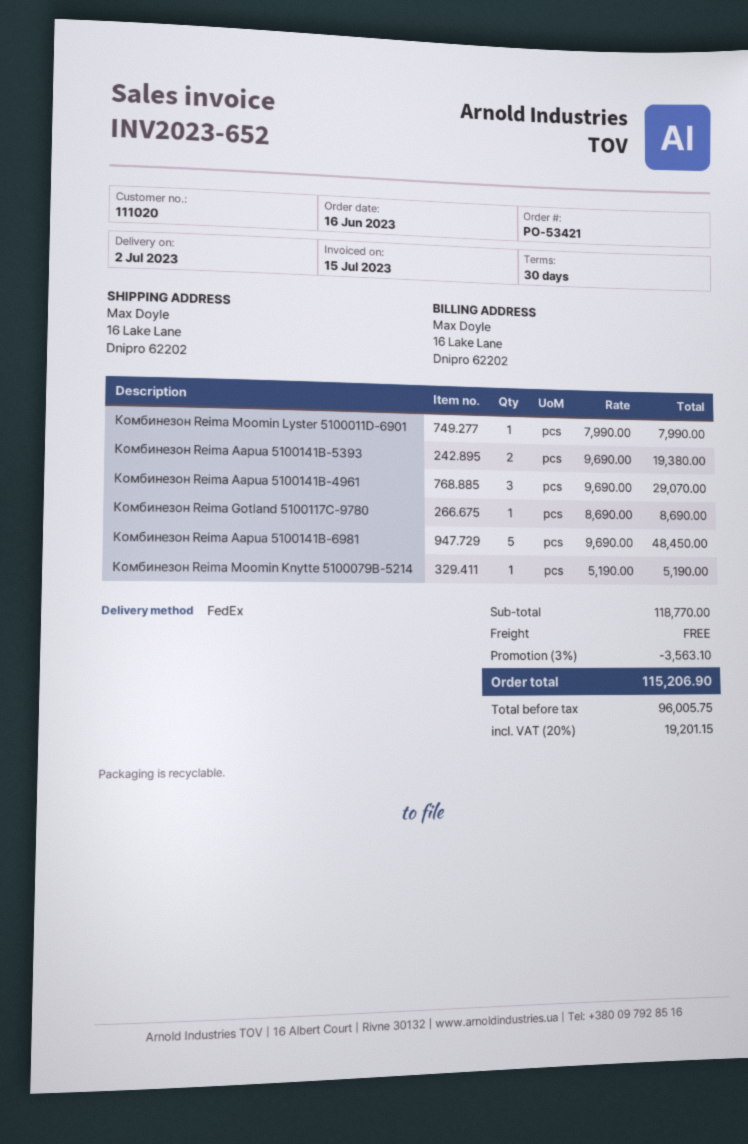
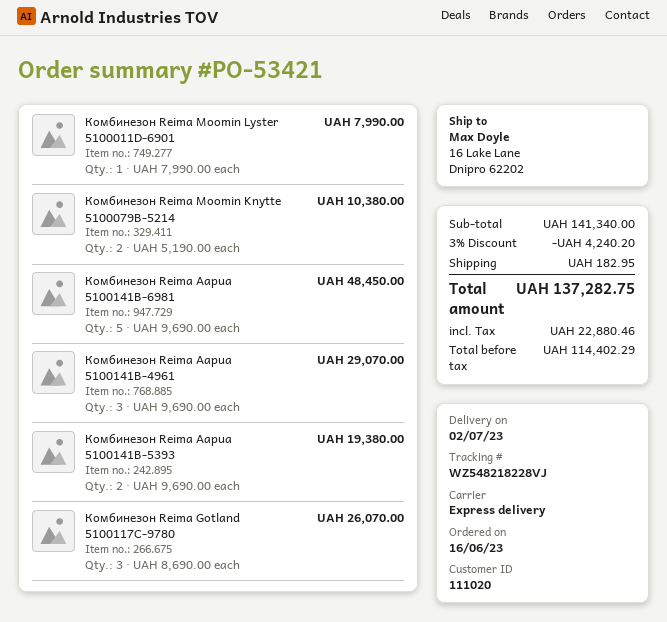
shipping method: FedEx -> express
Комбинезон Reima Gotland 5100117C-9780: 1 x 8690.00 = 8690.00 -> 3 x 8690.00 = 26070.00
Комбинезон Reima Moomin Knytte 5100079B-5214: 1 x 5190.00 = 5190.00 -> 2 x 5190.00 = 10380.00
subtotal: 118770.00 -> 141340.00
discount: 3% = 3563.10 -> 3% = 4240.20
shipping: 0.00 -> 182.95
net: 96005.75 -> 114402.29
tax: 19201.15 -> 22880.46
total: 115206.90 -> 137282.75

